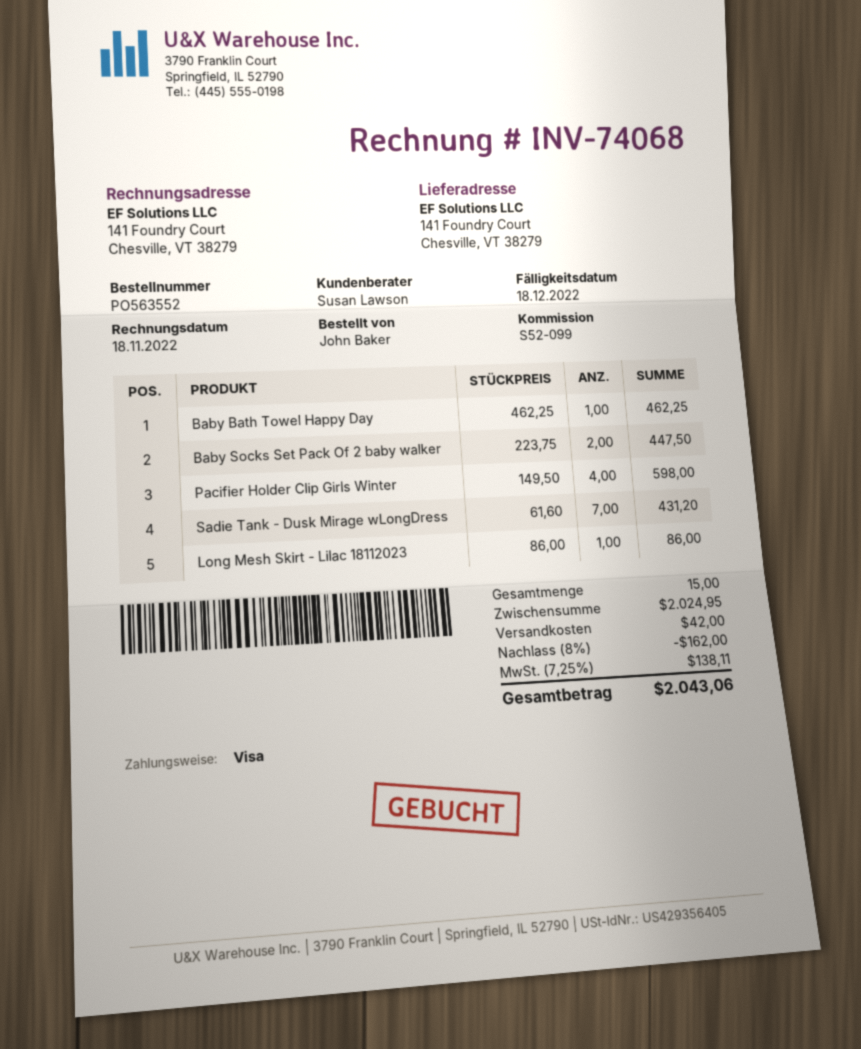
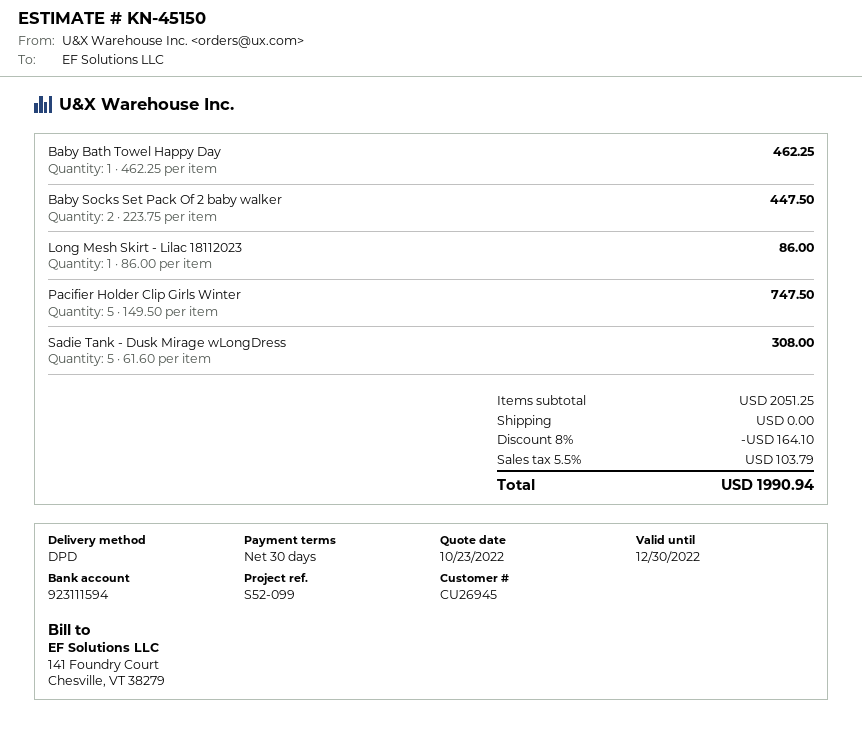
Pacifier Holder Clip Girls Winter: 4 x 149.50 = 598.00 -> 5 x 149.50 = 747.50
Sadie Tank - Dusk Mirage wLongDress: 7 x 61.60 = 431.20 -> 5 x 61.60 = 308.00
subtotal: 2024.95 -> 2051.25
discount: 8% = 162.00 -> 8% = 164.10
shipping: 42.00 -> 0.00
tax: 7.25% = 138.11 -> 5.5% = 103.79
total: 2043.06 -> 1990.94

